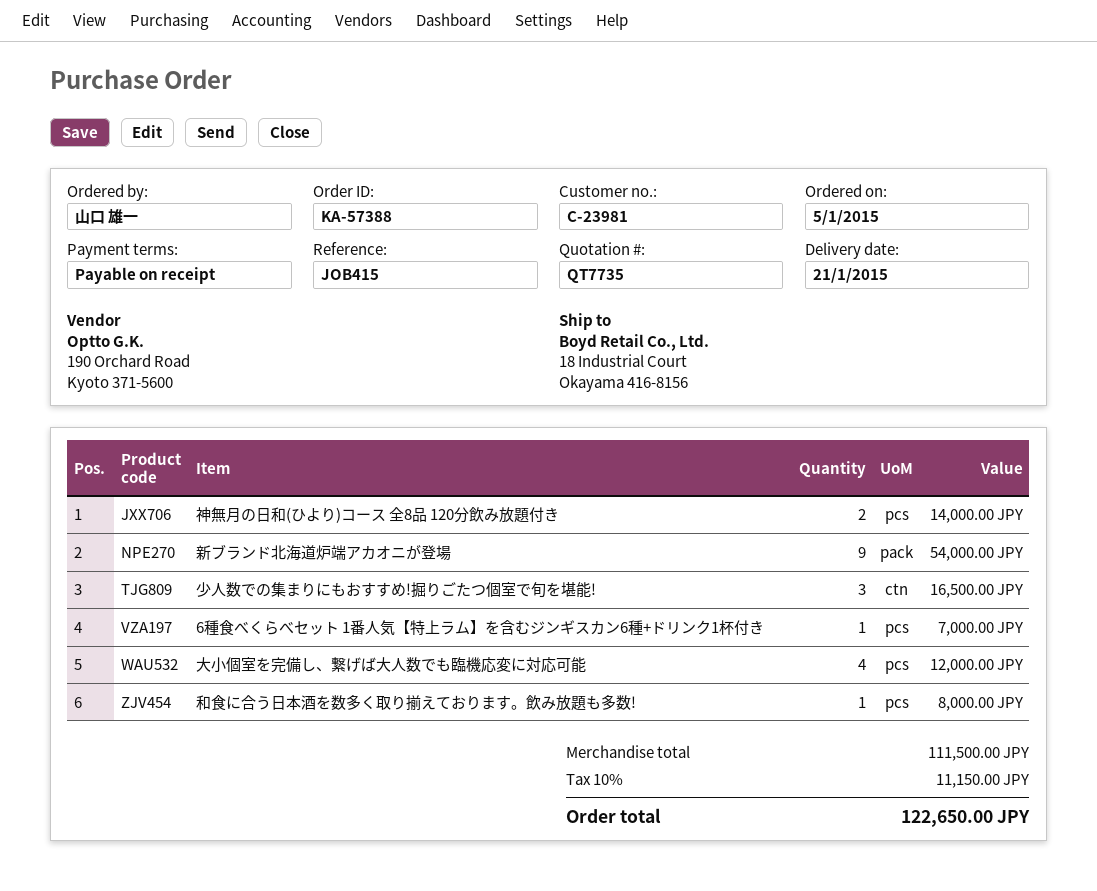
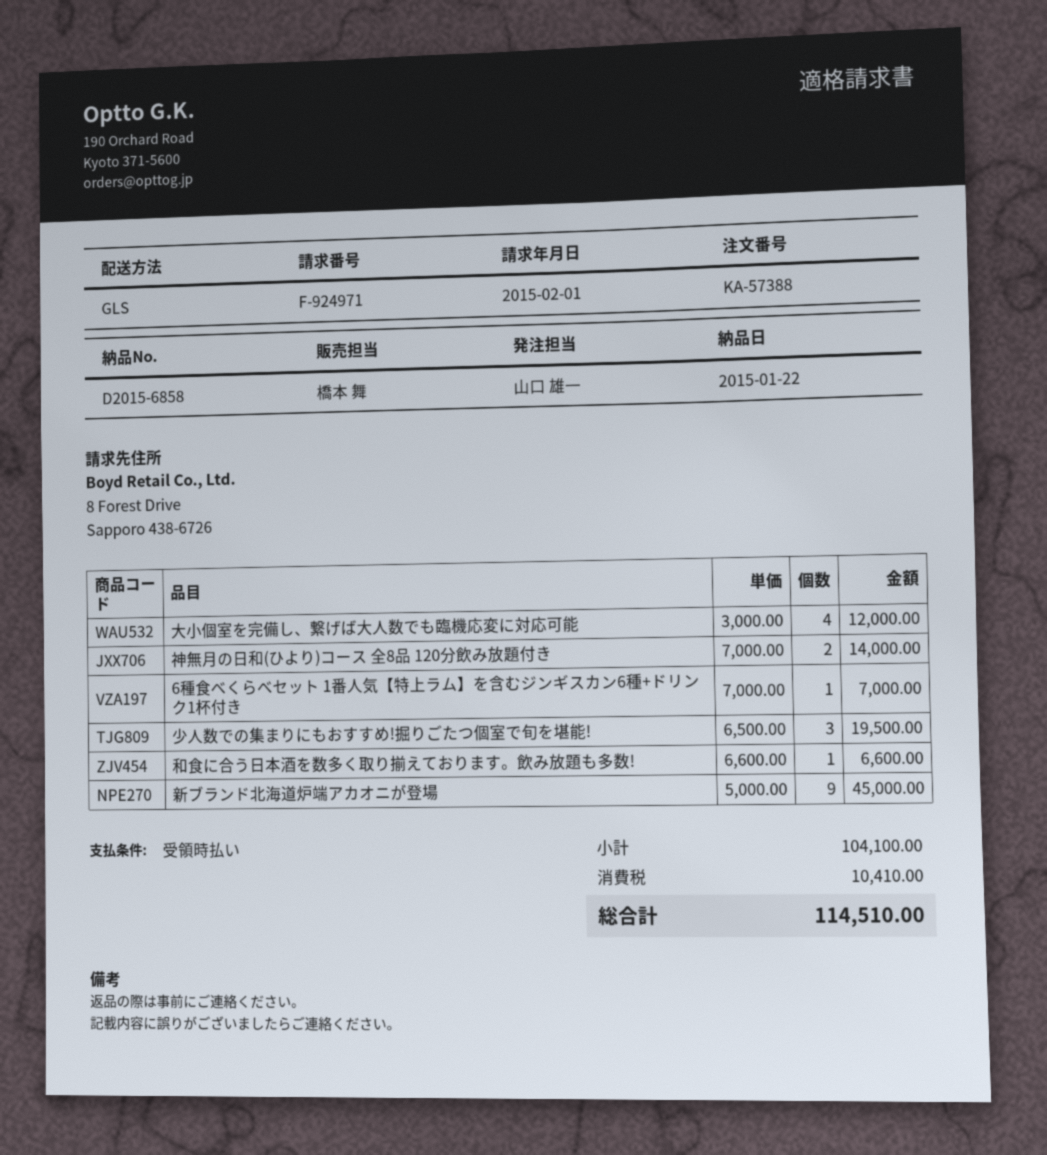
delivery date: 2015-01-21 -> 2015-01-22
新ブランド北海道炉端アカオニが登場: 9 for 54000.00 -> 9 for 45000.00
少人数での集まりにもおすすめ!掘りごたつ個室で旬を堪能!: 3 for 16500.00 -> 3 for 19500.00
和食に合う日本酒を数多く取り揃えております。飲み放題も多数!: 1 for 8000.00 -> 1 for 6600.00
subtotal: 111500.00 -> 104100.00
tax: 11150.00 -> 10410.00
total: 122650.00 -> 114510.00

